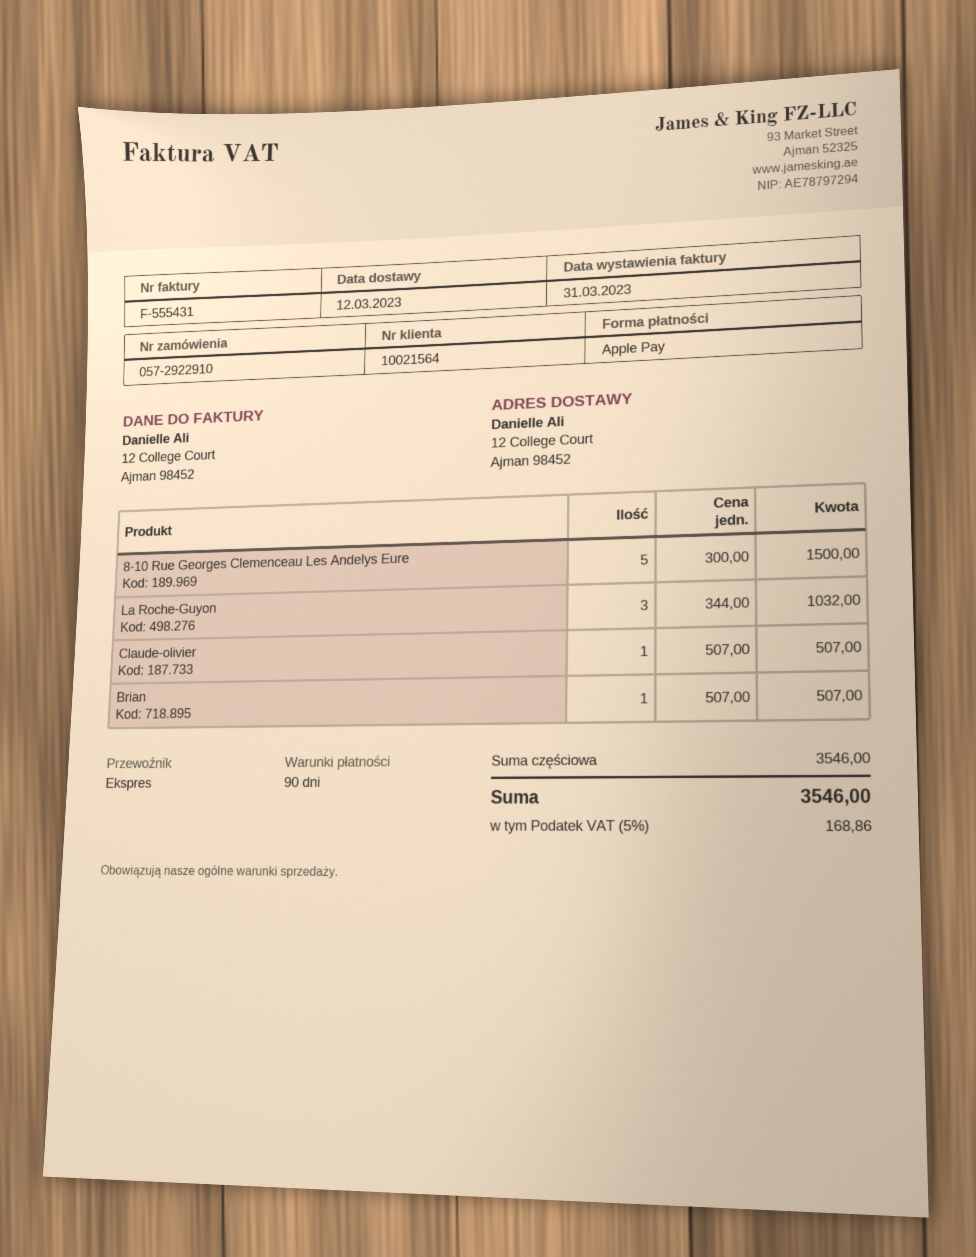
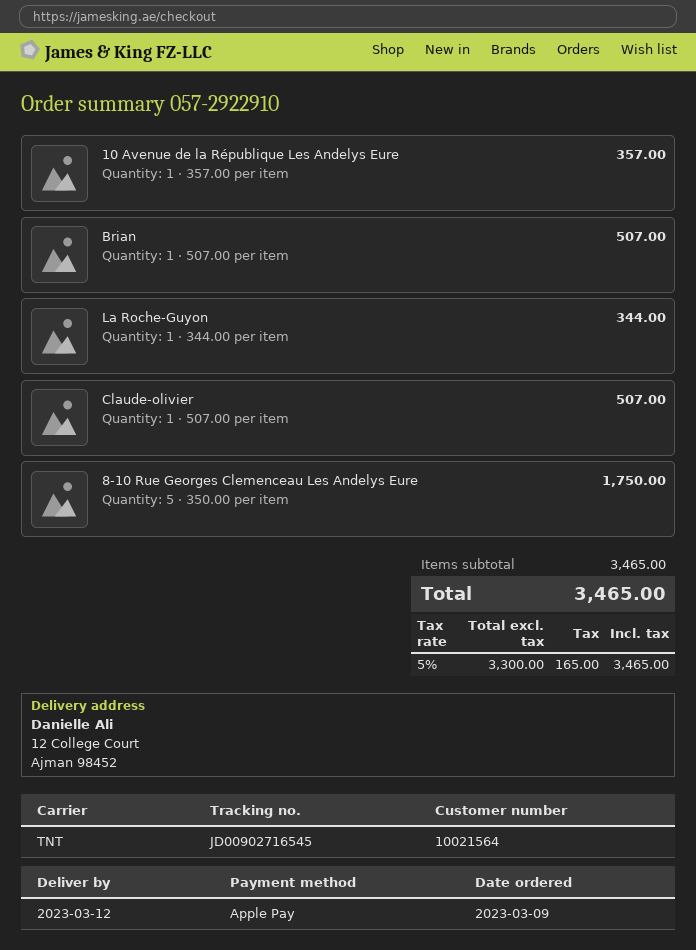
shipping method: express -> TNT
8-10 Rue Georges Clemenceau Les Andelys Eure: 5 x 300.00 = 1500.00 -> 5 x 350.00 = 1750.00
La Roche-Guyon: 3 x 344.00 = 1032.00 -> 1 x 344.00 = 344.00
10 Avenue de la République Les Andelys Eure: none -> 1 x 357.00 = 357.00
subtotal: 3546.00 -> 3465.00
tax: 5% = 168.86 -> 5% = 165.00
total: 3546.00 -> 3465.00

